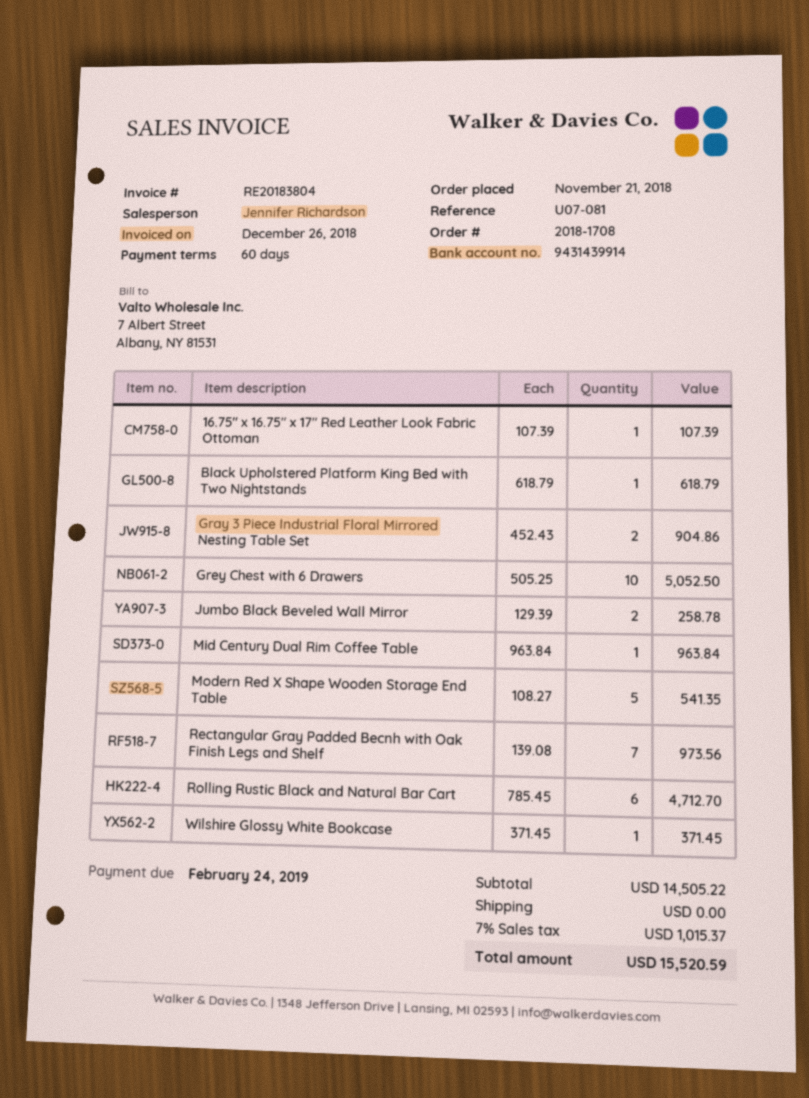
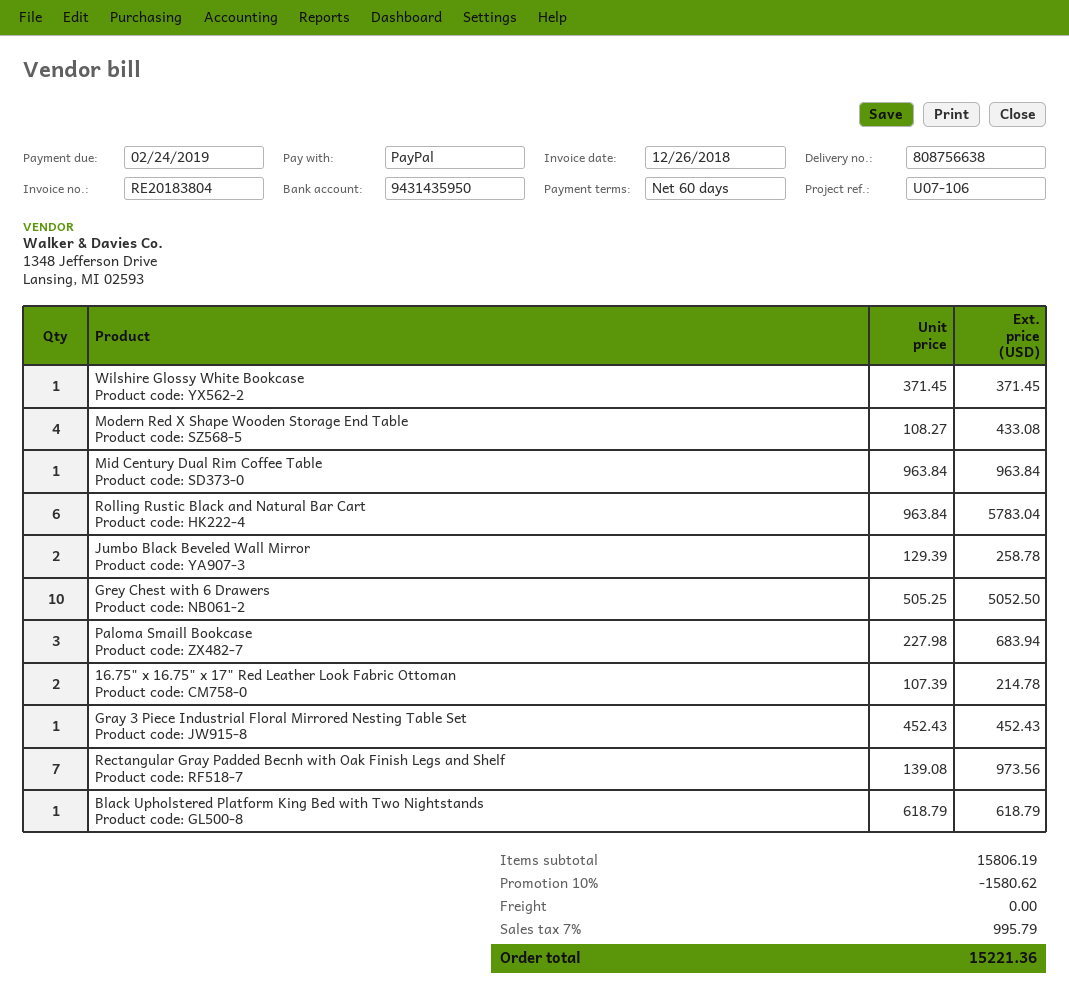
reference: U07-081 -> U07-106
bank account: 9431439914 -> 9431435950
16.75" x 16.75" x 17" Red Leather Look Fabric Ottoman: 1 x 107.39 = 107.39 -> 2 x 107.39 = 214.78
Gray 3 Piece Industrial Floral Mirrored Nesting Table Set: 2 x 452.43 = 904.86 -> 1 x 452.43 = 452.43
Modern Red X Shape Wooden Storage End Table: 5 x 108.27 = 541.35 -> 4 x 108.27 = 433.08
Rolling Rustic Black and Natural Bar Cart: 6 x 785.45 = 4712.70 -> 6 x 963.84 = 5783.04
Paloma Smaill Bookcase: none -> 3 x 227.98 = 683.94
subtotal: 14505.22 -> 15806.19
discount: none -> 10% = 1580.62
tax: 7% = 1015.37 -> 7% = 995.79
total: 15520.59 -> 15221.36

